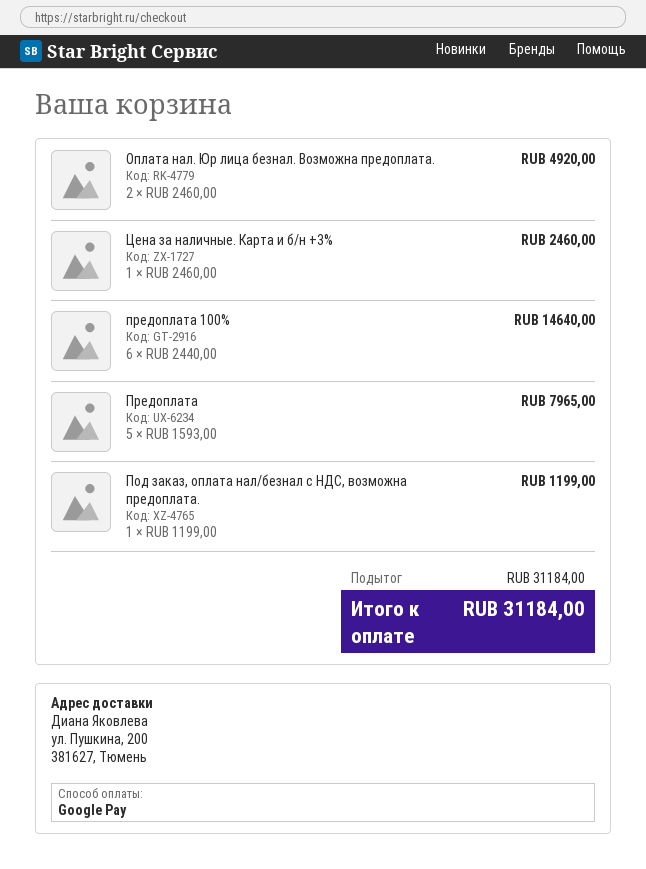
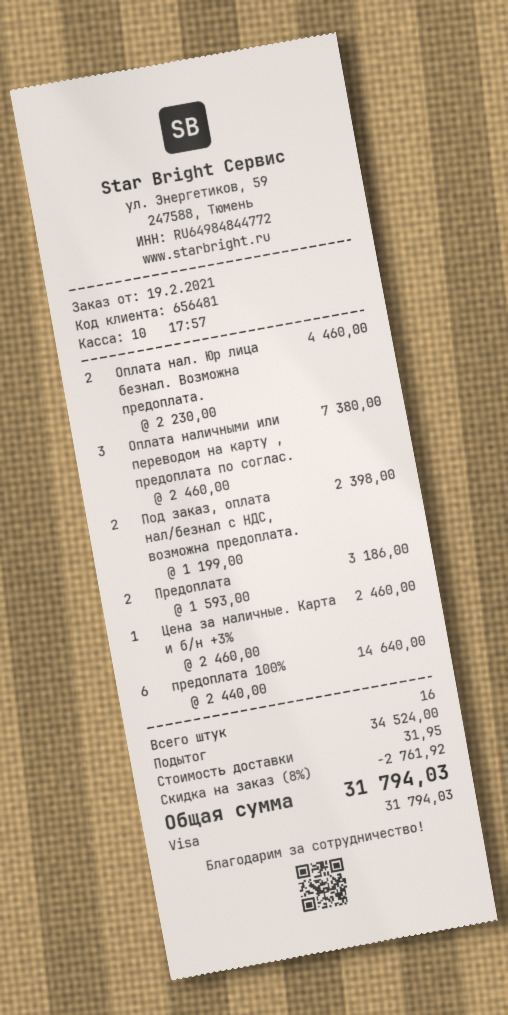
payment method: Google Pay -> Visa
Оплата нал. Юр лица безнал. Возможна предоплата.: 2 x 2460.00 = 4920.00 -> 2 x 2230.00 = 4460.00
Предоплата: 5 x 1593.00 = 7965.00 -> 2 x 1593.00 = 3186.00
Под заказ, оплата нал/безнал с НДС, возможна предоплата.: 1 x 1199.00 = 1199.00 -> 2 x 1199.00 = 2398.00
Оплата наличными или переводом на карту , предоплата по соглас.: none -> 3 x 2460.00 = 7380.00
subtotal: 31184.00 -> 34524.00
discount: none -> 8% = 2761.92
shipping: none -> 31.95
total: 31184.00 -> 31794.03

